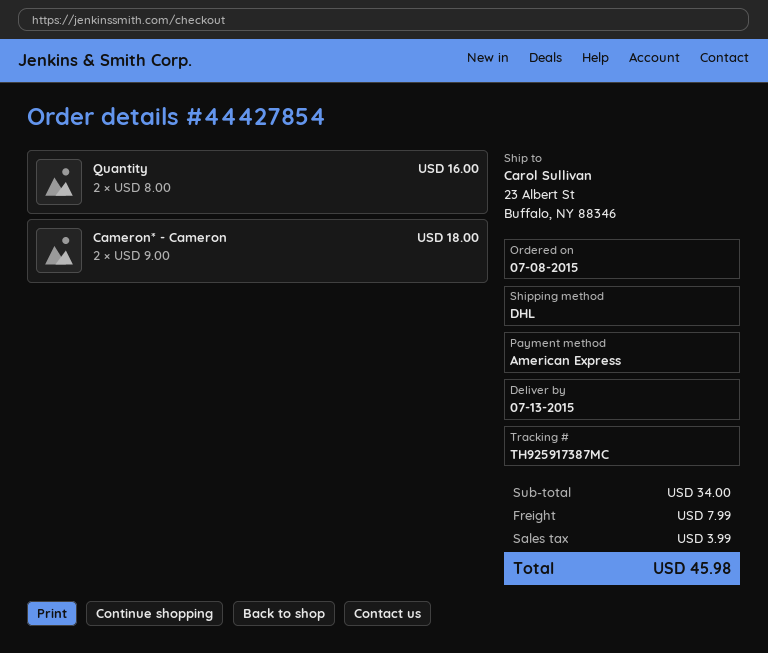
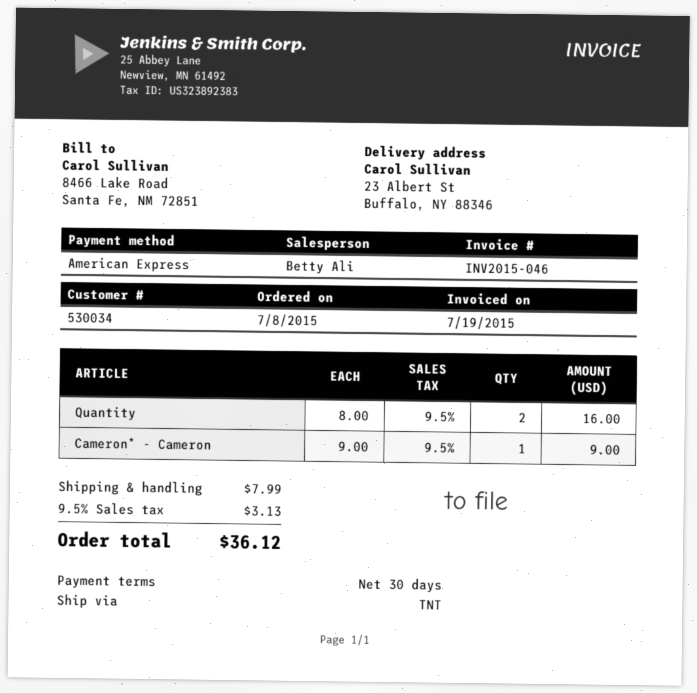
shipping method: DHL -> TNT
Cameron* - Cameron: 2 x 9.00 = 18.00 -> 1 x 9.00 = 9.00
tax: 3.99 -> 3.13
total: 45.98 -> 36.12

